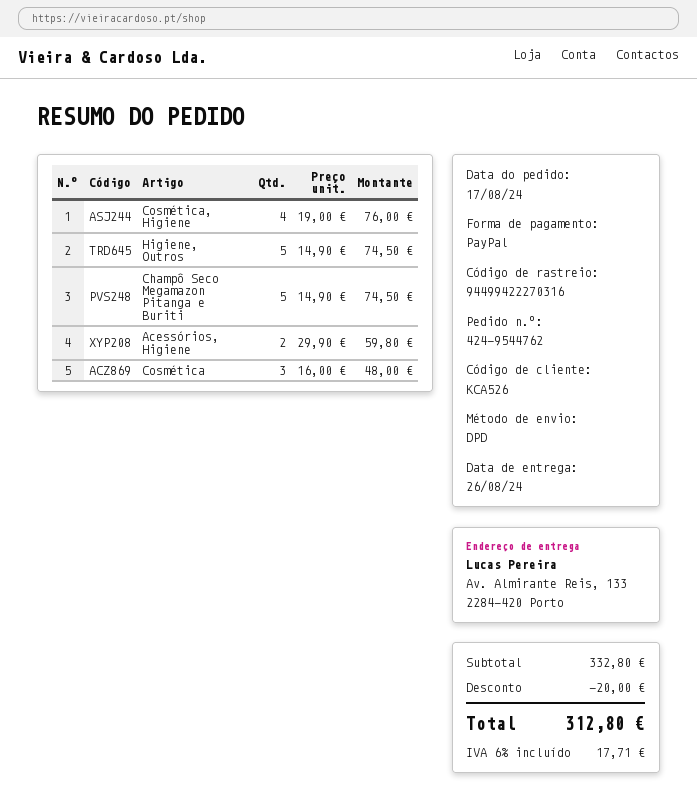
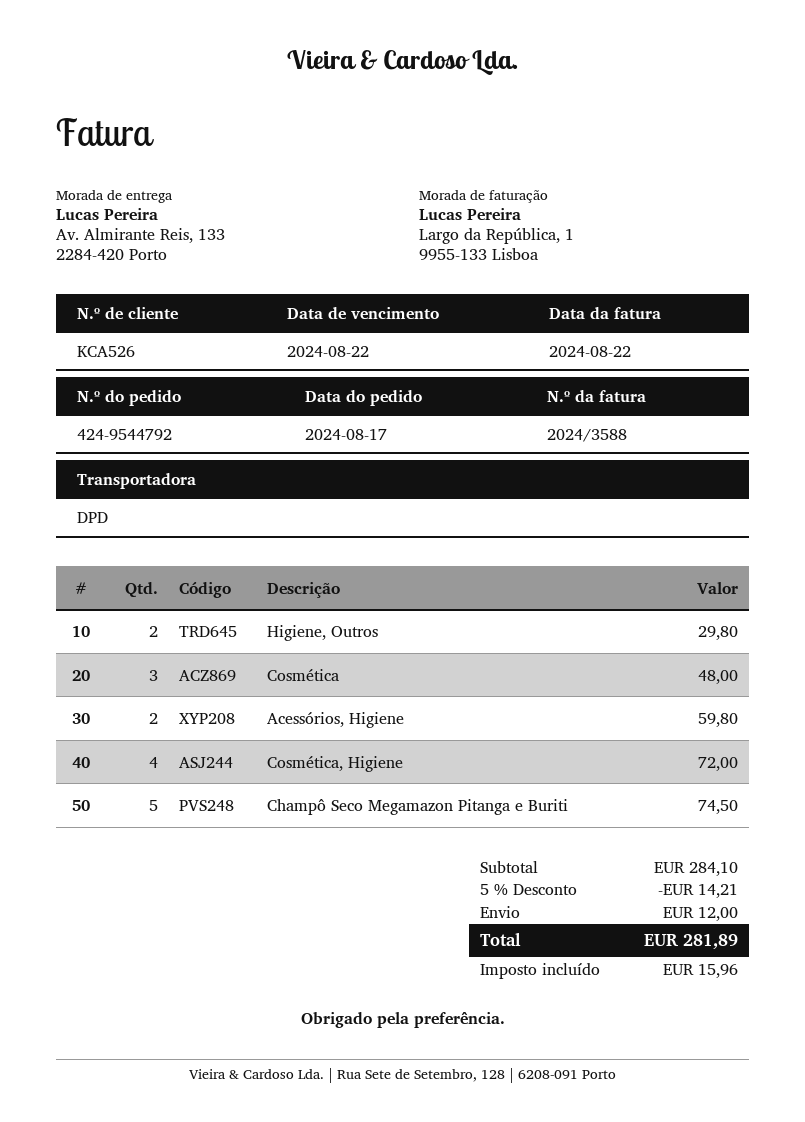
order number: 424-9544762 -> 424-9544792
Cosmética, Higiene: 4 for 76.00 -> 4 for 72.00
Higiene, Outros: 5 for 74.50 -> 2 for 29.80
subtotal: 332.80 -> 284.10
discount: 20.00 -> 14.21
shipping: none -> 12.00
tax: 17.71 -> 15.96
total: 312.80 -> 281.89

